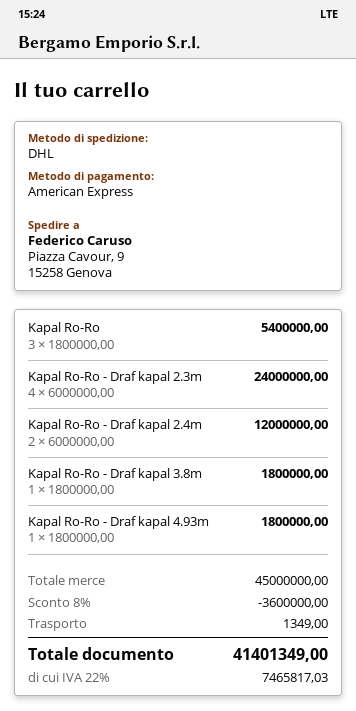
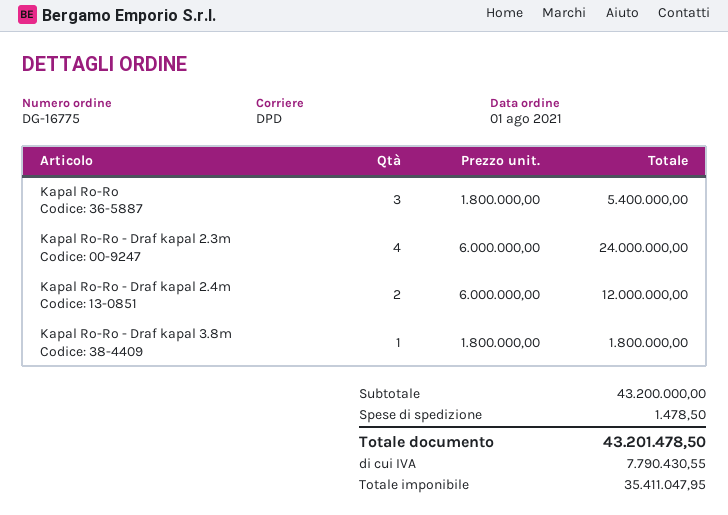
shipping method: DHL -> DPD
Kapal Ro-Ro - Draf kapal 4.93m: 1 x 1800000.00 = 1800000.00 -> none
subtotal: 45000000.00 -> 43200000.00
discount: 8% = 3600000.00 -> none
shipping: 1349.00 -> 1478.50
tax: 7465817.03 -> 7790430.55
total: 41401349.00 -> 43201478.50

